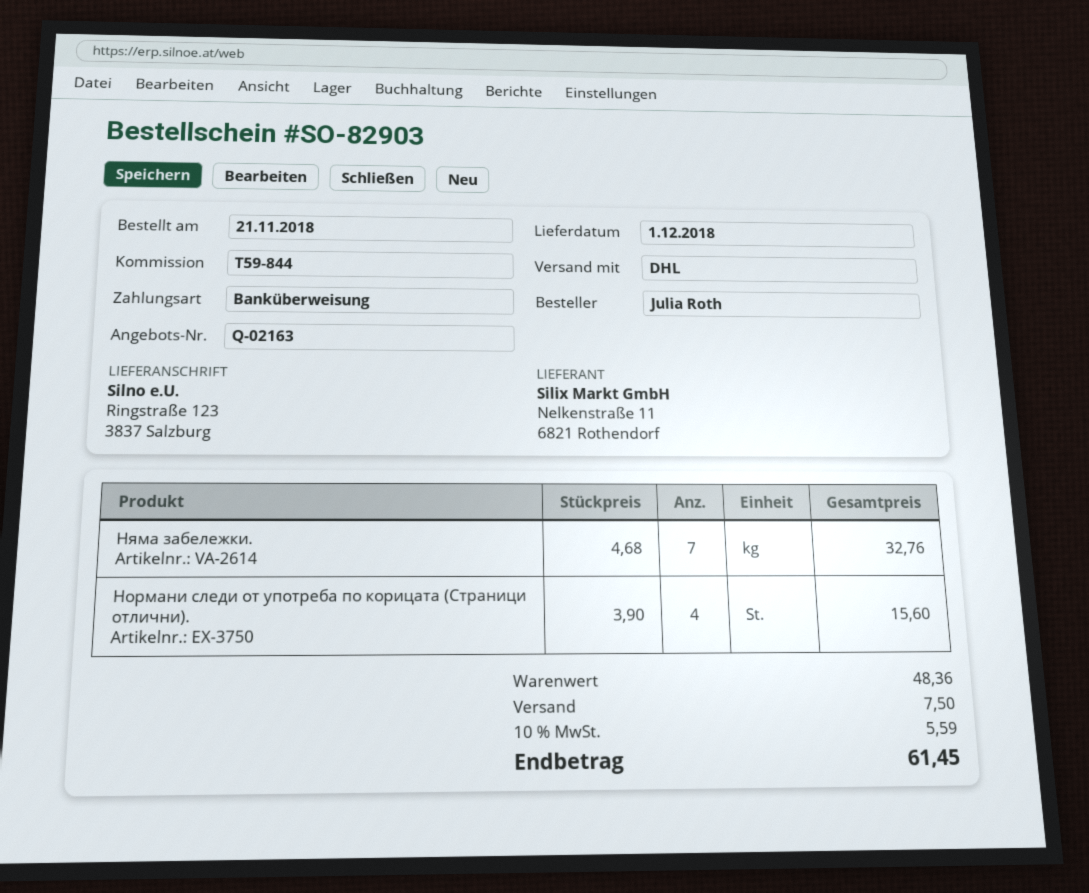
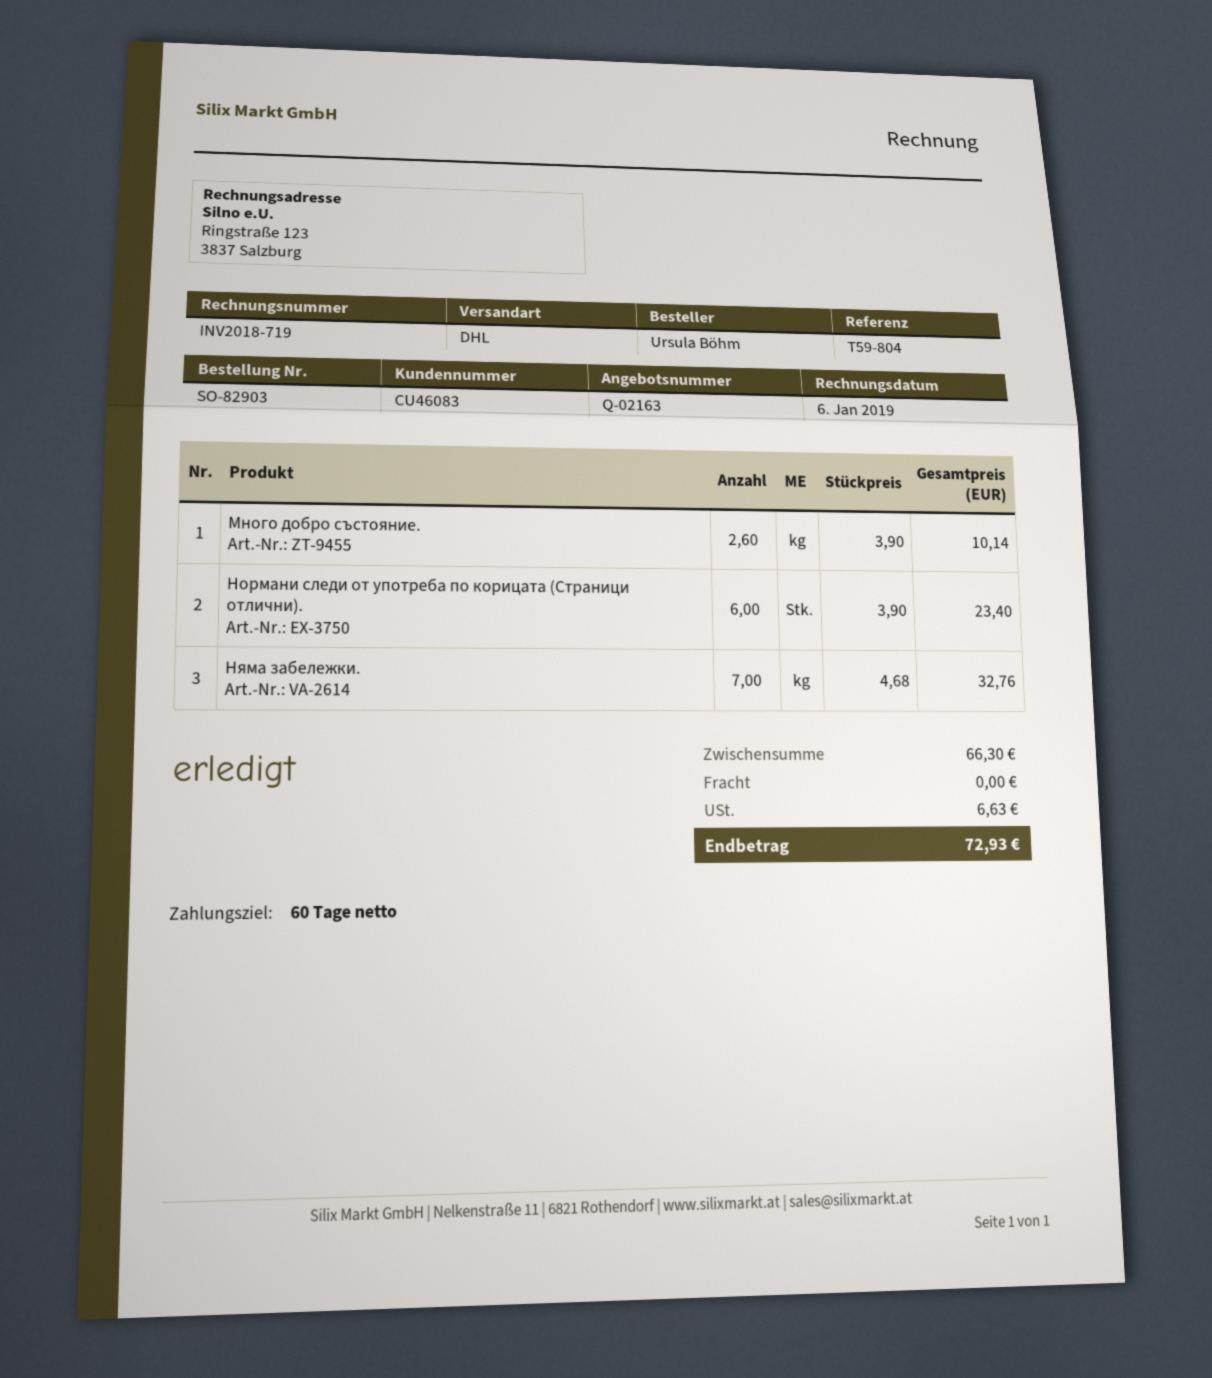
reference: T59-844 -> T59-804
ordered by: Julia Roth -> Ursula Böhm
Нормани следи от употреба по корицата (Страници отлични).: 4 x 3.90 = 15.60 -> 6 x 3.90 = 23.40
Много добро състояние.: none -> 2.6 x 3.90 = 10.14
subtotal: 48.36 -> 66.30
shipping: 7.50 -> 0.00
tax: 5.59 -> 6.63
total: 61.45 -> 72.93

